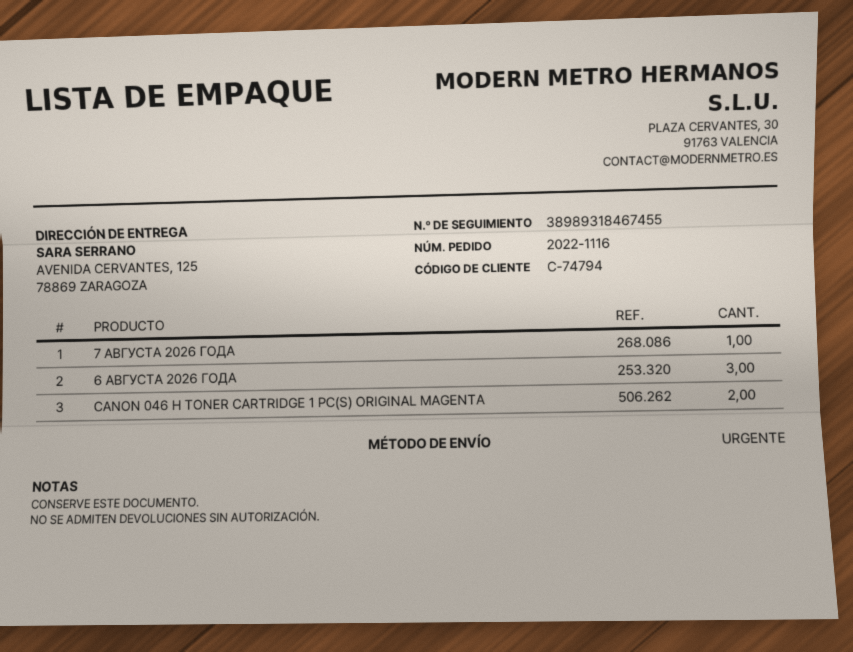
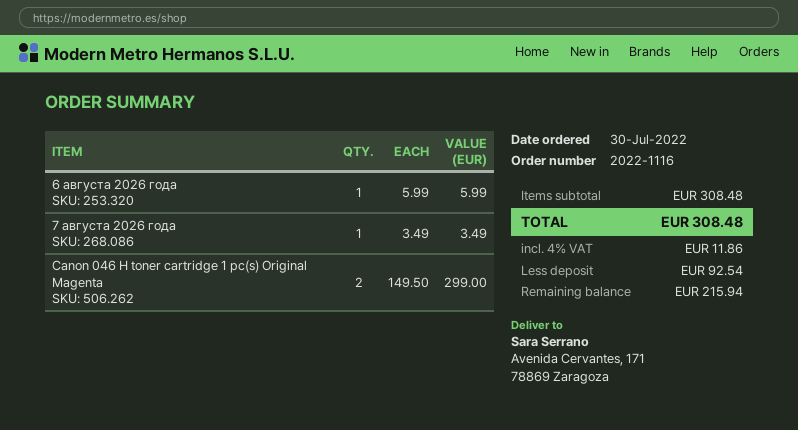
ship to: AVENIDA CERVANTES, 125, 78869 ZARAGOZA -> Avenida Cervantes, 171, 78869 Zaragoza
6 АВГУСТА 2026 ГОДА: 3 -> 1

